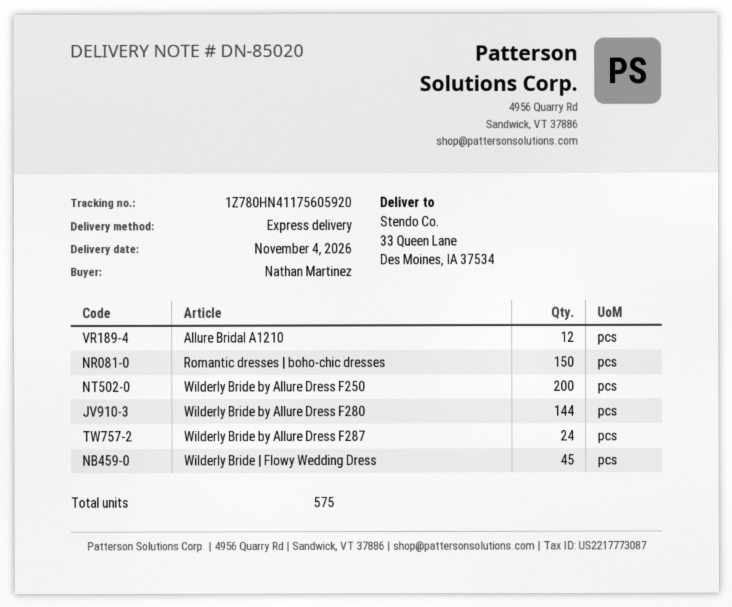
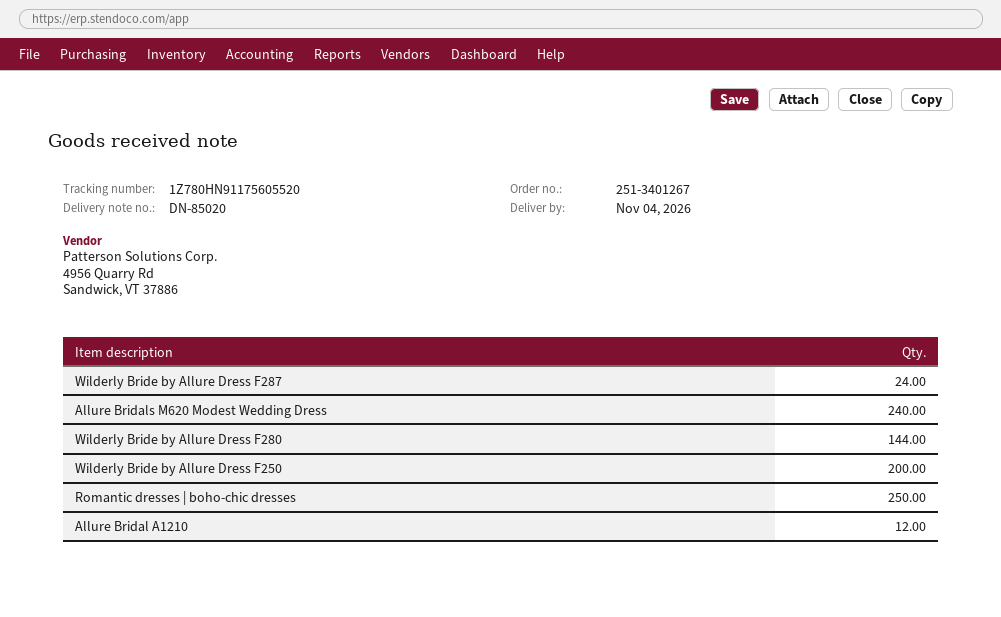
tracking number: 1Z780HN41175605920 -> 1Z780HN91175605520
Romantic dresses | boho-chic dresses: 150 -> 250
Wilderly Bride | Flowy Wedding Dress: 45 -> none
Allure Bridals M620 Modest Wedding Dress: none -> 240

